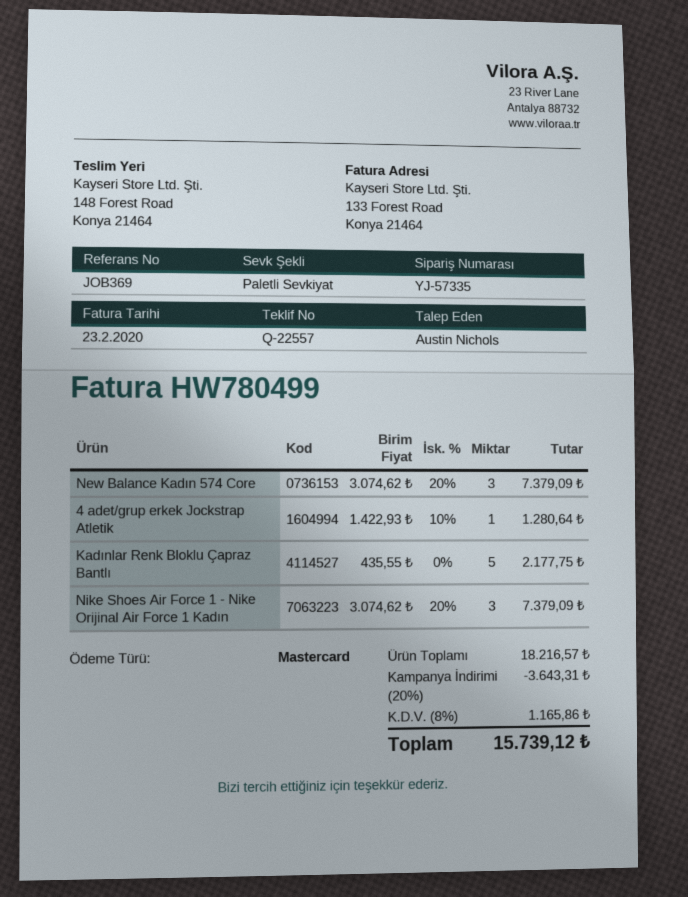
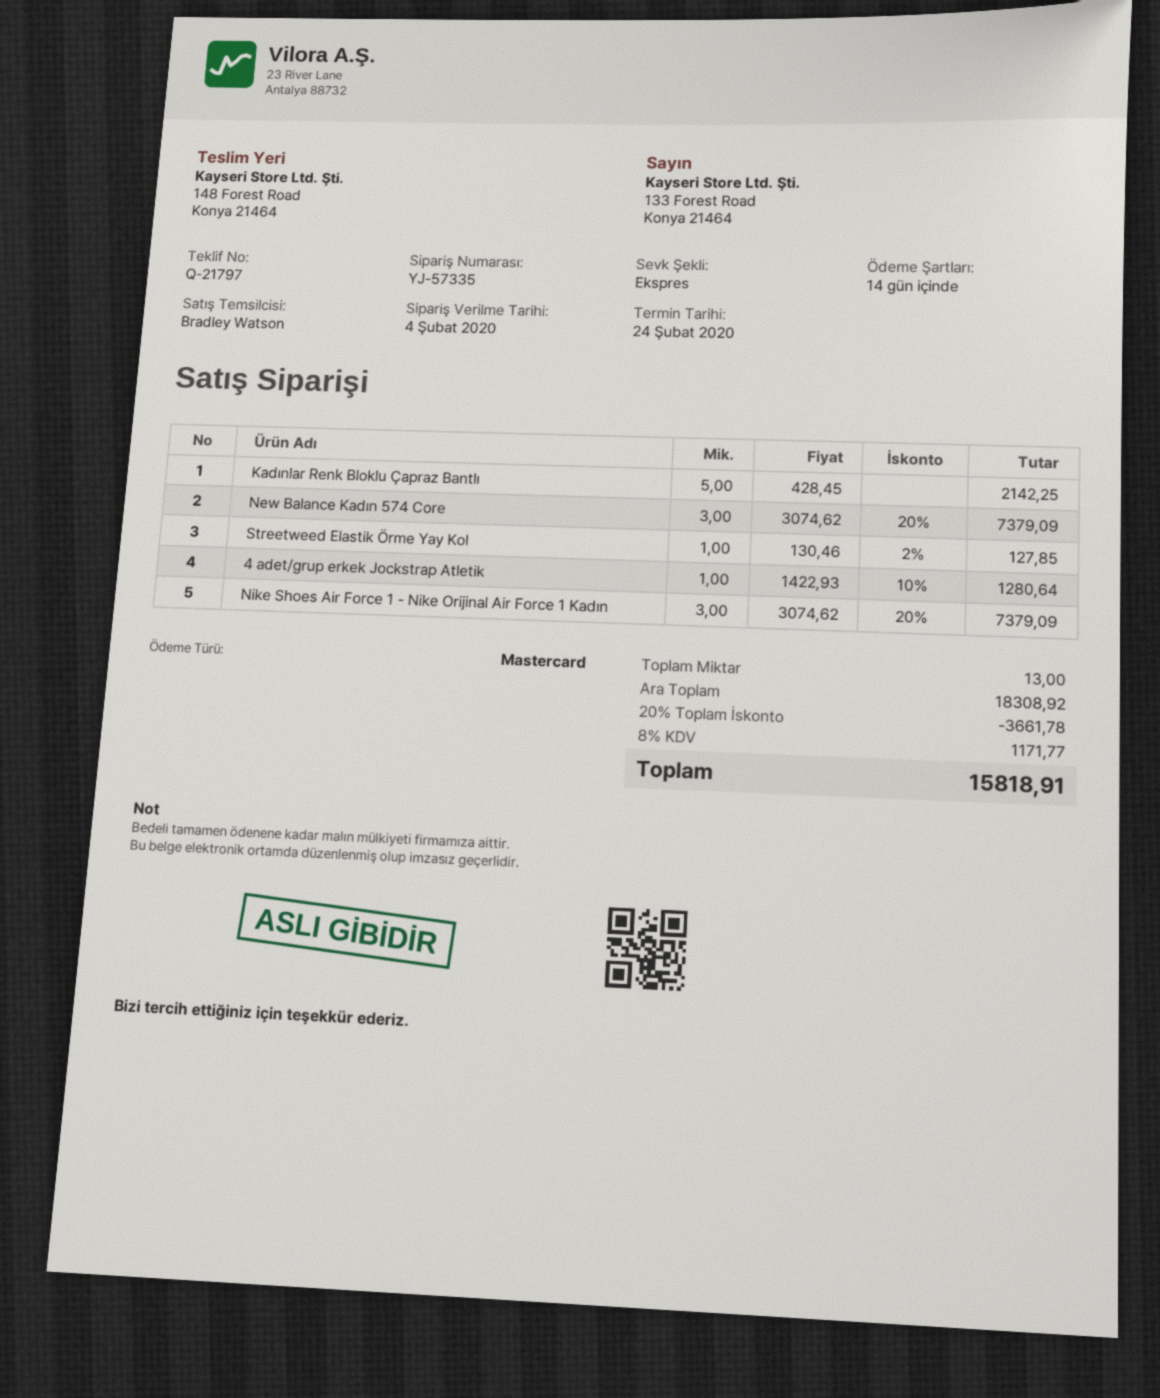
quote number: Q-22557 -> Q-21797
shipping method: pallet freight -> express
Kadınlar Renk Bloklu Çapraz Bantlı: 5 x 435.55 = 2177.75 -> 5 x 428.45 = 2142.25
Streetweed Elastik Örme Yay Kol: none -> 1 x 130.46 - 2% = 127.85
subtotal: 18216.57 -> 18308.92
discount: 20% = 3643.31 -> 20% = 3661.78
tax: 8% = 1165.86 -> 8% = 1171.77
total: 15739.12 -> 15818.91

